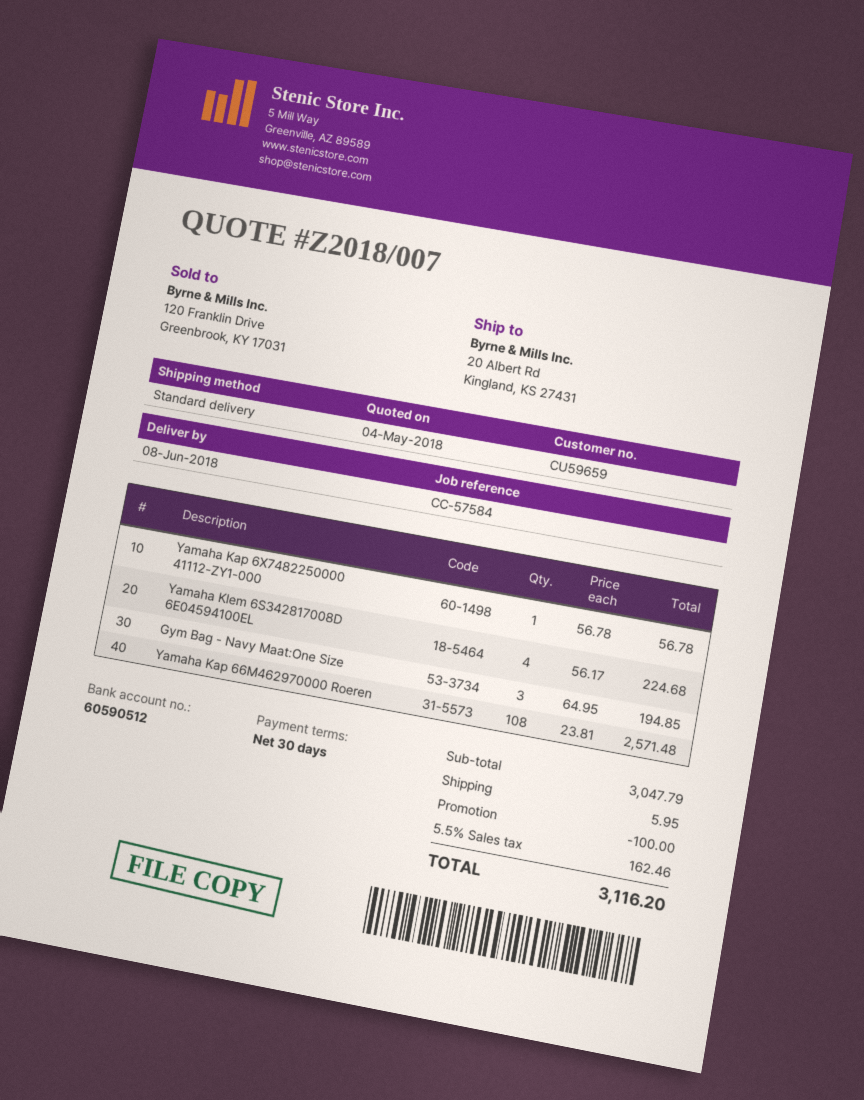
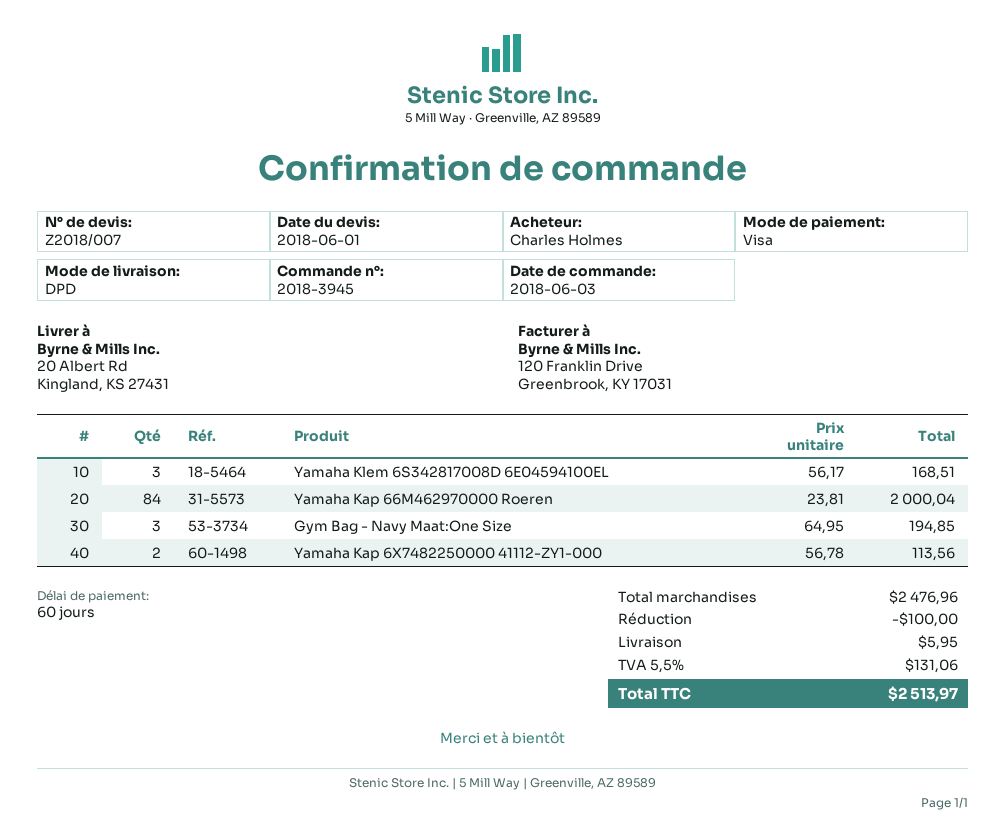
quote date: 2018-05-04 -> 2018-06-01
payment terms: 30 days -> 60 days
shipping method: standard -> DPD
Yamaha Kap 6X7482250000 41112-ZY1-000: 1 x 56.78 = 56.78 -> 2 x 56.78 = 113.56
Yamaha Klem 6S342817008D 6E04594100EL: 4 x 56.17 = 224.68 -> 3 x 56.17 = 168.51
Yamaha Kap 66M462970000 Roeren: 108 x 23.81 = 2571.48 -> 84 x 23.81 = 2000.04
subtotal: 3047.79 -> 2476.96
tax: 5.5% = 162.46 -> 5.5% = 131.06
total: 3116.20 -> 2513.97

